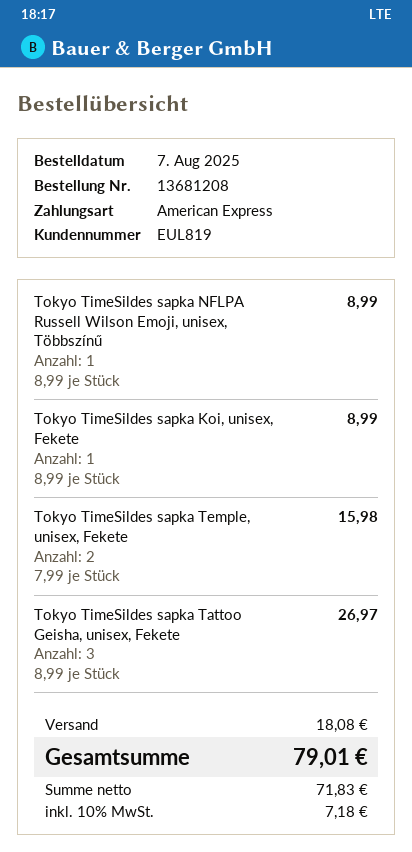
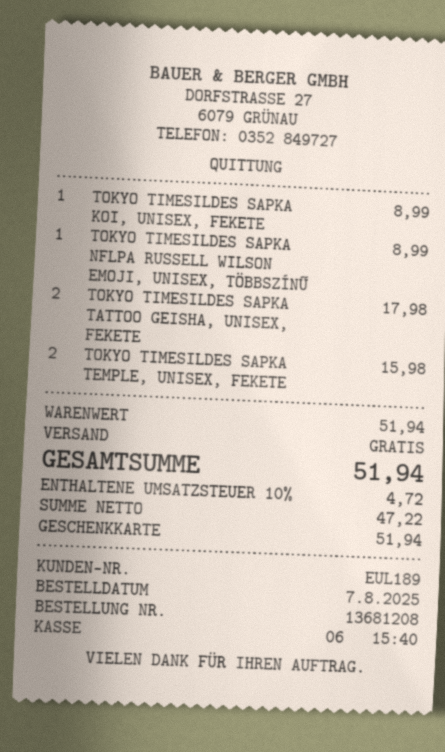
customer number: EUL819 -> EUL189
payment method: American Express -> gift card
Tokyo TimeSildes sapka Tattoo Geisha, unisex, Fekete: 3 for 26.97 -> 2 for 17.98
shipping: 18.08 -> 0.00
net: 71.83 -> 47.22
tax: 10% = 7.18 -> 10% = 4.72
total: 79.01 -> 51.94

